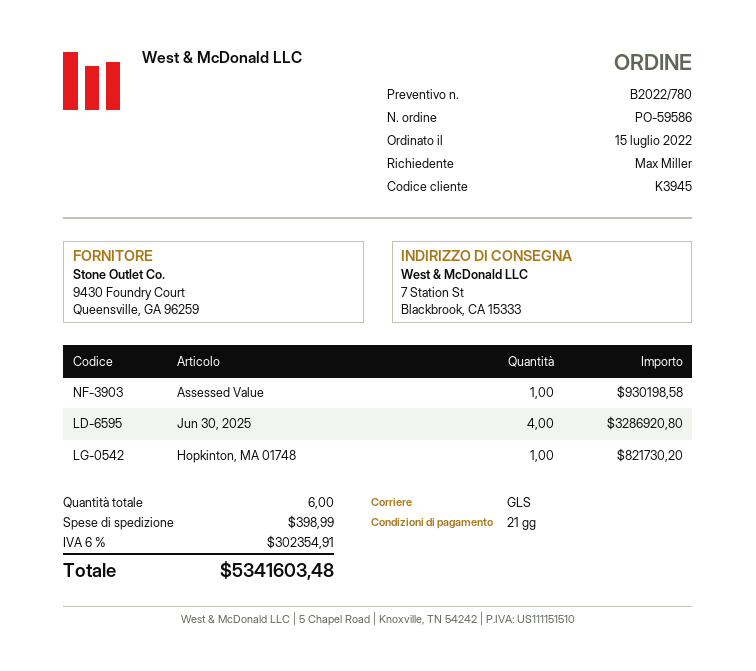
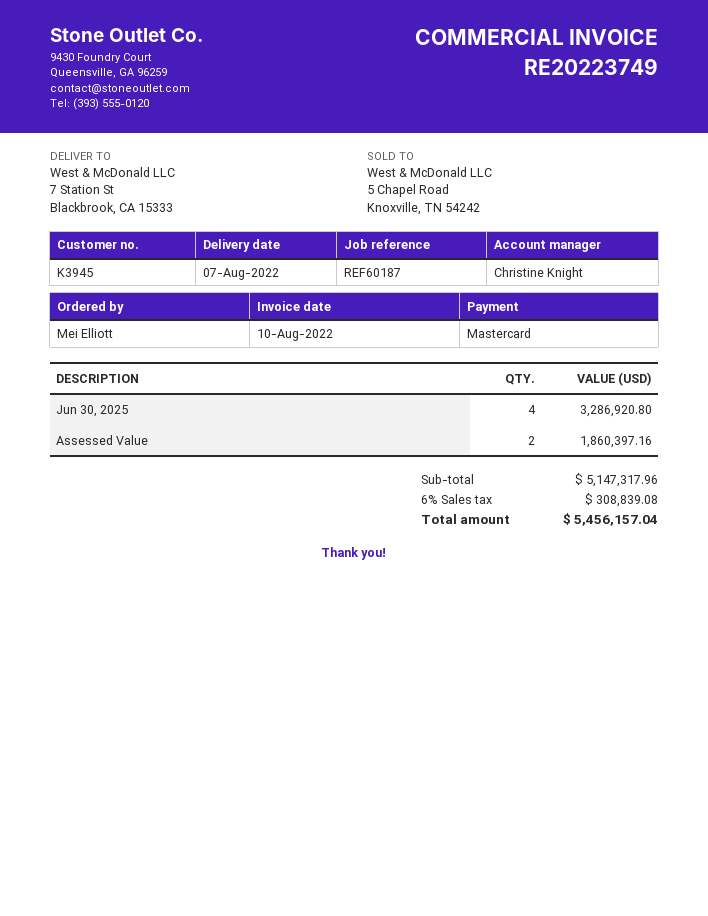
ordered by: Max Miller -> Mei Elliott
Assessed Value: 1 for 930198.58 -> 2 for 1860397.16
Hopkinton, MA 01748: 1 for 821730.20 -> none
shipping: 398.99 -> none
tax: 6% = 302354.91 -> 6% = 308839.08
total: 5341603.48 -> 5456157.04

